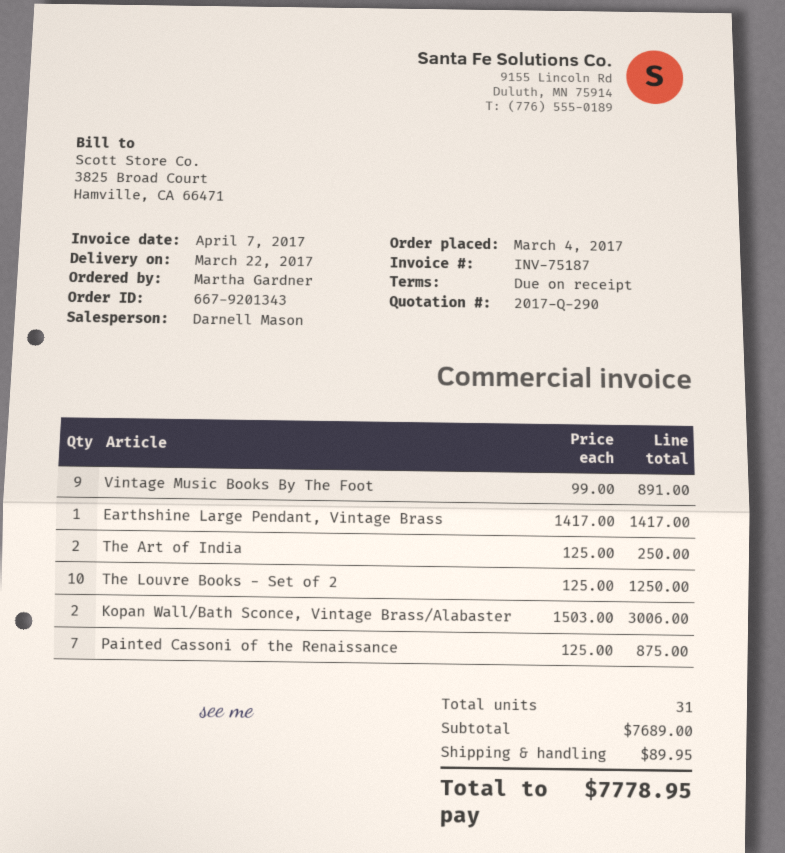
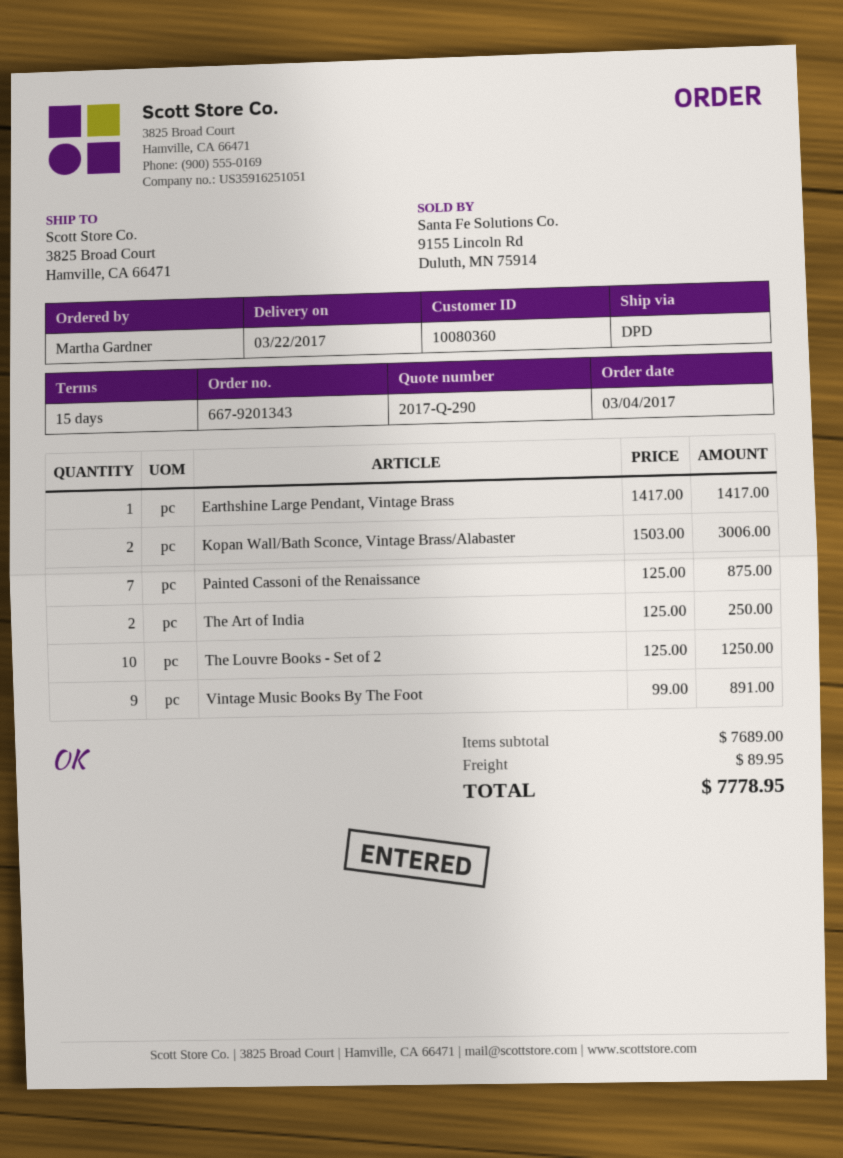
payment terms: on receipt -> 15 days

